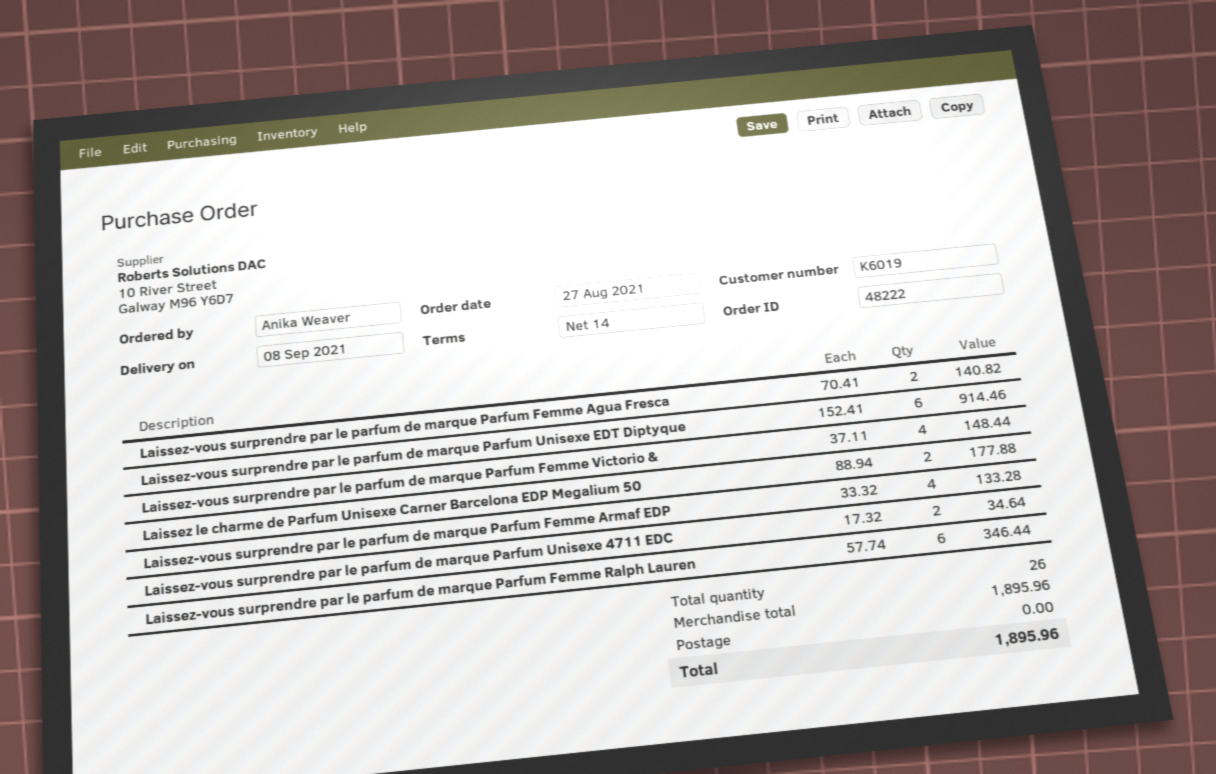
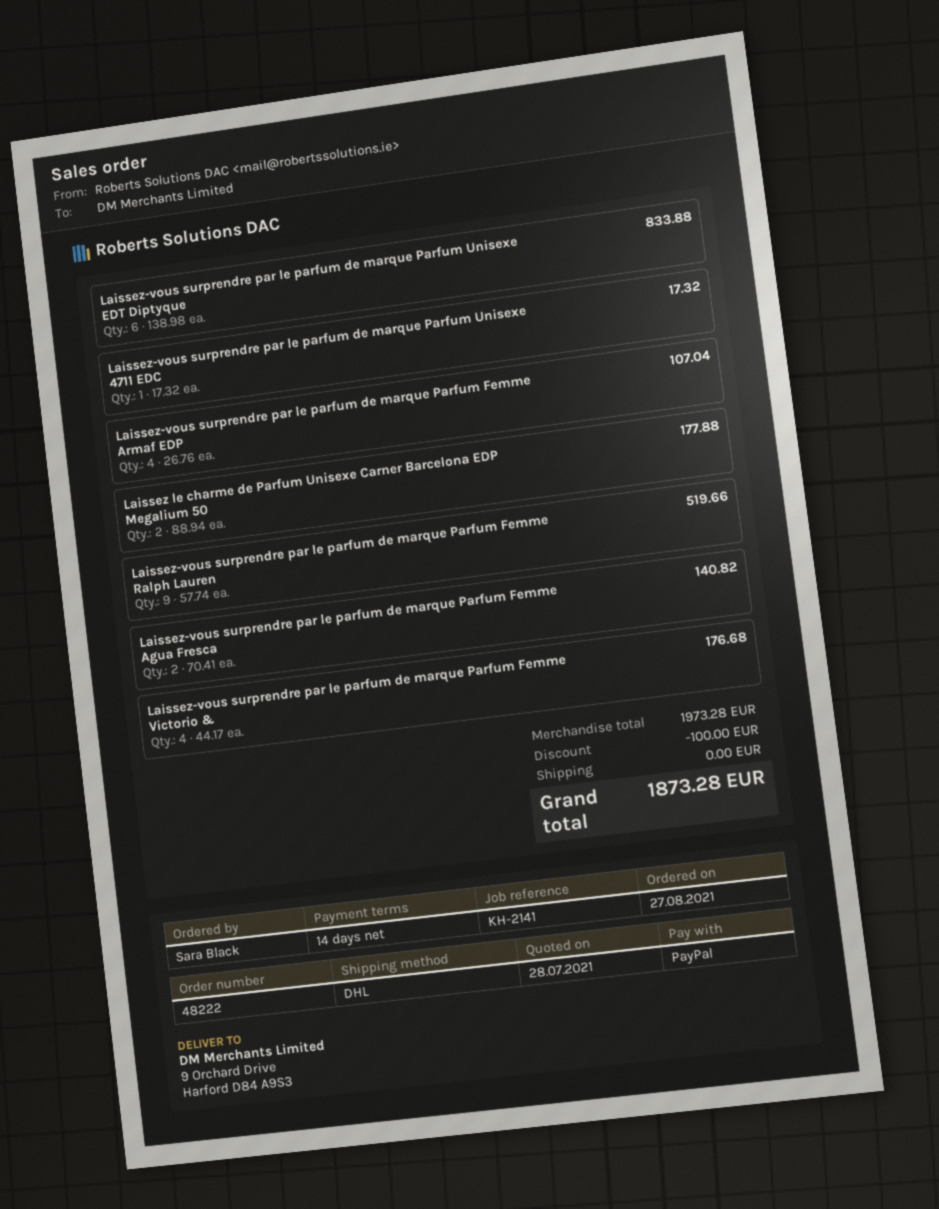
ordered by: Anika Weaver -> Sara Black
Laissez-vous surprendre par le parfum de marque Parfum Unisexe EDT Diptyque: 6 x 152.41 = 914.46 -> 6 x 138.98 = 833.88
Laissez-vous surprendre par le parfum de marque Parfum Femme Victorio &: 4 x 37.11 = 148.44 -> 4 x 44.17 = 176.68
Laissez-vous surprendre par le parfum de marque Parfum Femme Armaf EDP: 4 x 33.32 = 133.28 -> 4 x 26.76 = 107.04
Laissez-vous surprendre par le parfum de marque Parfum Unisexe 4711 EDC: 2 x 17.32 = 34.64 -> 1 x 17.32 = 17.32
Laissez-vous surprendre par le parfum de marque Parfum Femme Ralph Lauren: 6 x 57.74 = 346.44 -> 9 x 57.74 = 519.66
subtotal: 1895.96 -> 1973.28
discount: none -> 100.00
total: 1895.96 -> 1873.28

